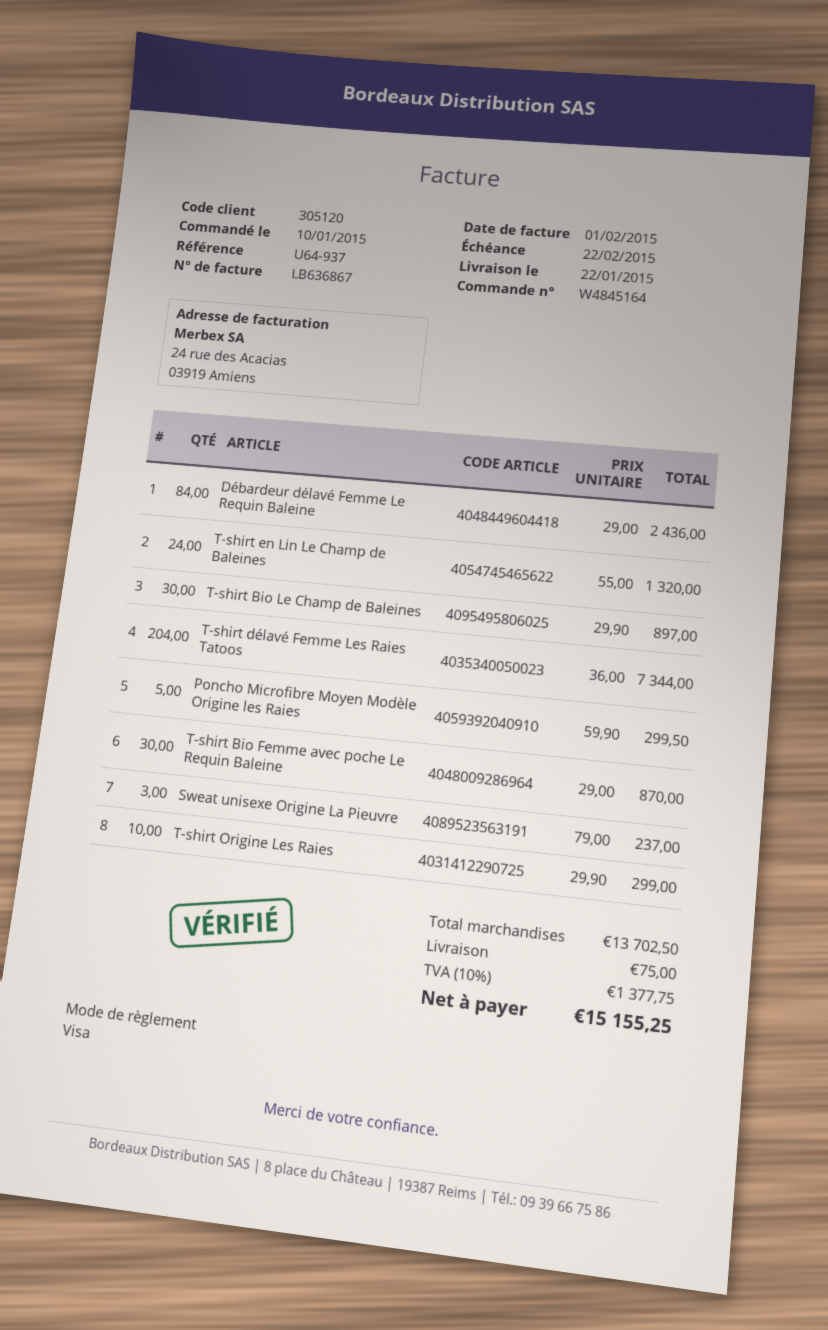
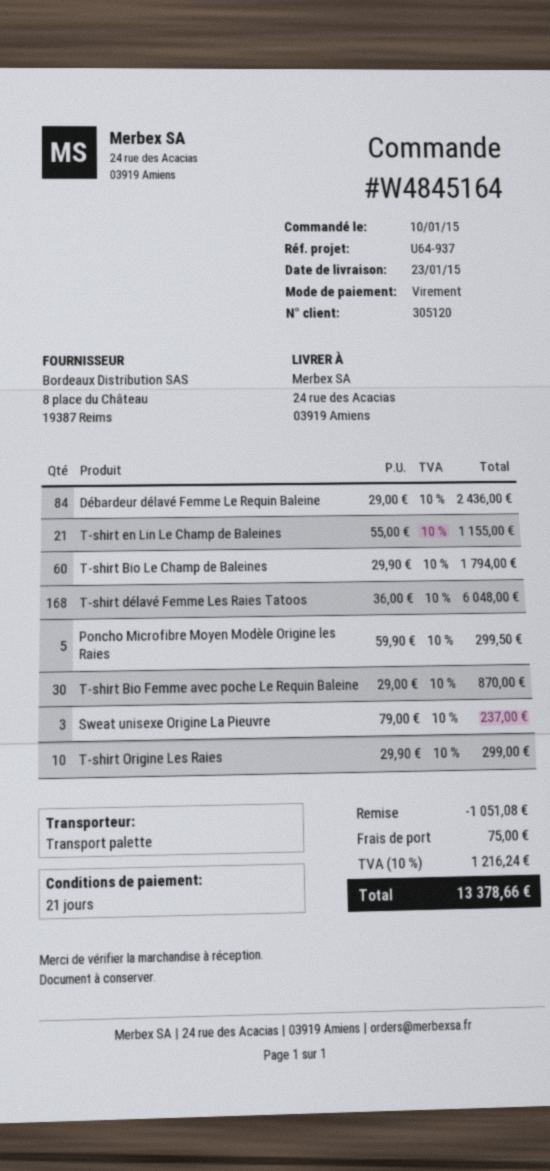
delivery date: 2015-01-22 -> 2015-01-23
payment method: Visa -> bank transfer
T-shirt en Lin Le Champ de Baleines: 24 x 55.00 = 1320.00 -> 21 x 55.00 = 1155.00
T-shirt Bio Le Champ de Baleines: 30 x 29.90 = 897.00 -> 60 x 29.90 = 1794.00
T-shirt délavé Femme Les Raies Tatoos: 204 x 36.00 = 7344.00 -> 168 x 36.00 = 6048.00
discount: none -> 1051.08
tax: 10% = 1377.75 -> 10% = 1216.24
total: 15155.25 -> 13378.66

